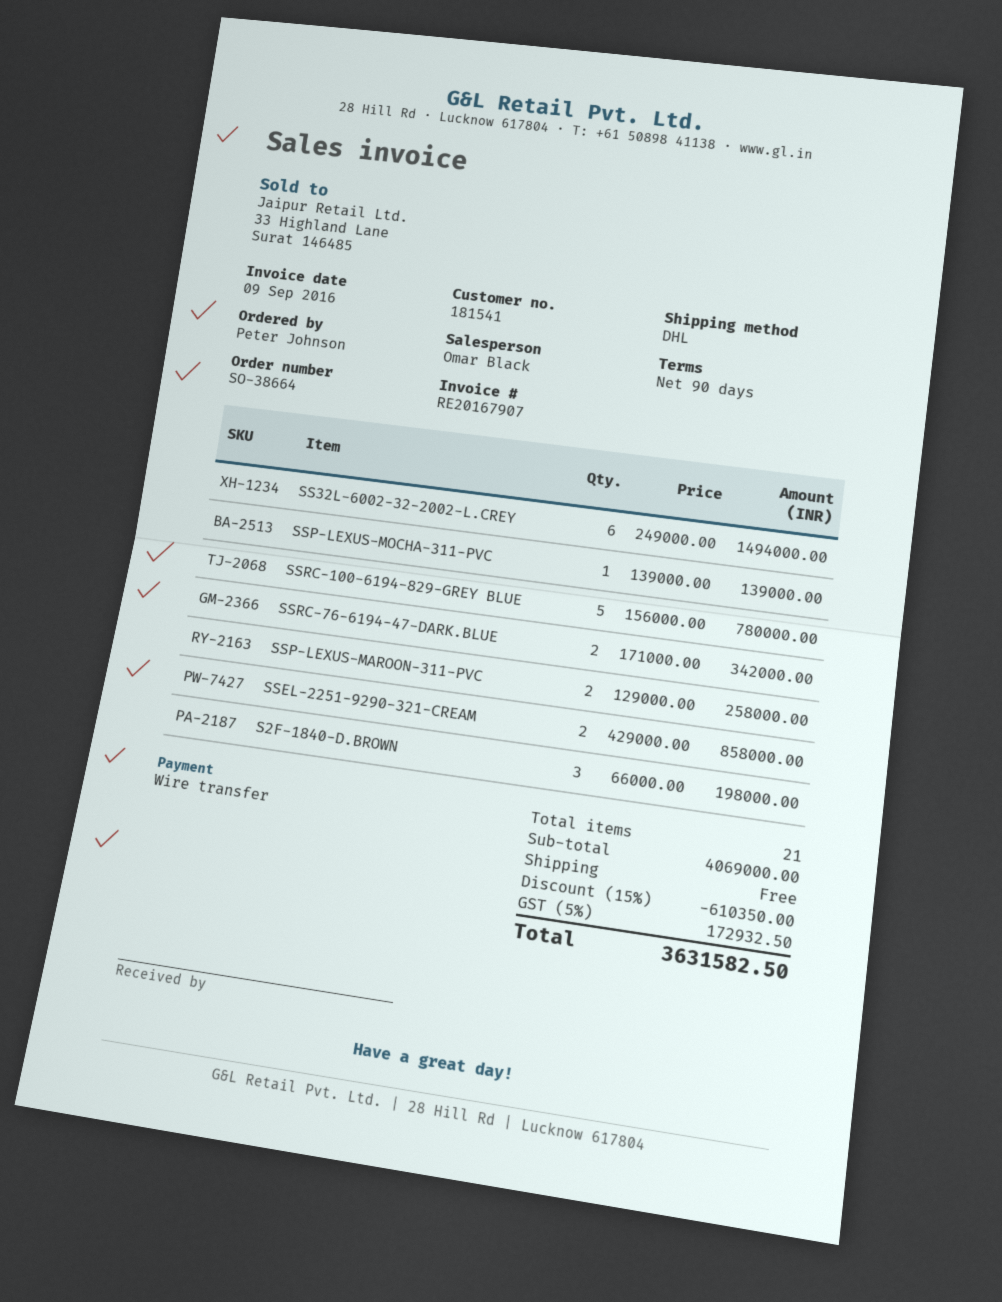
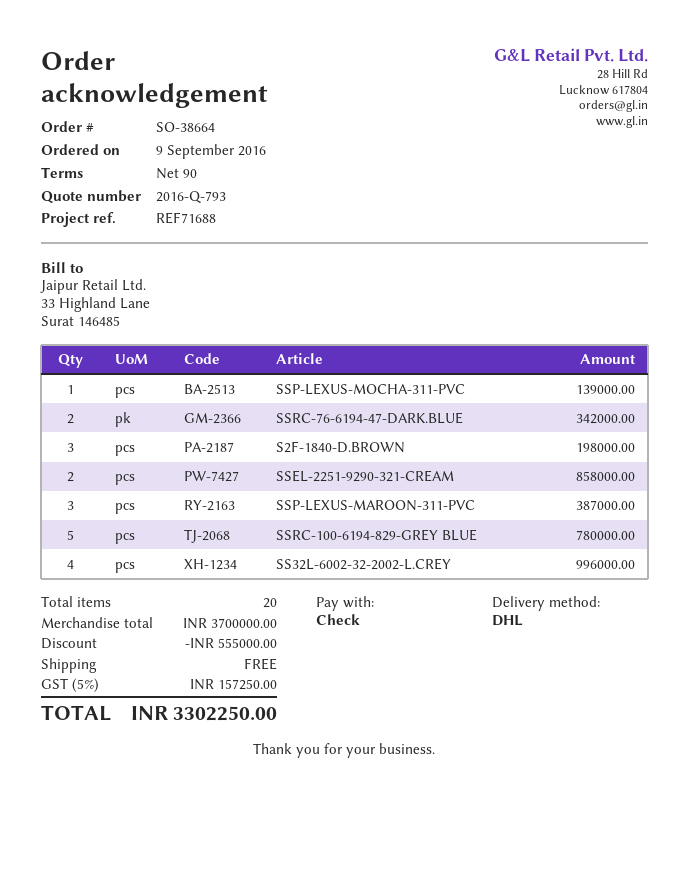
payment method: bank transfer -> cheque
SS32L-6002-32-2002-L.CREY: 6 for 1494000.00 -> 4 for 996000.00
SSP-LEXUS-MAROON-311-PVC: 2 for 258000.00 -> 3 for 387000.00
total quantity: 21 -> 20
subtotal: 4069000.00 -> 3700000.00
discount: 610350.00 -> 555000.00
tax: 5% = 172932.50 -> 5% = 157250.00
total: 3631582.50 -> 3302250.00

